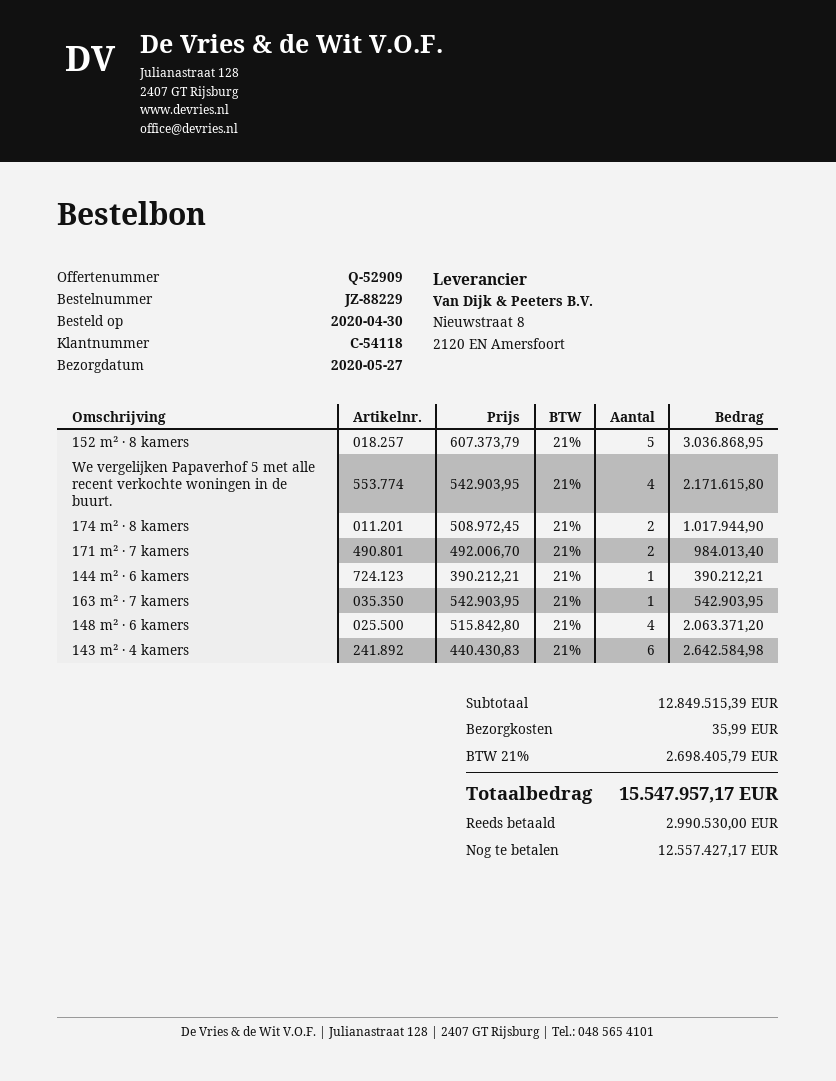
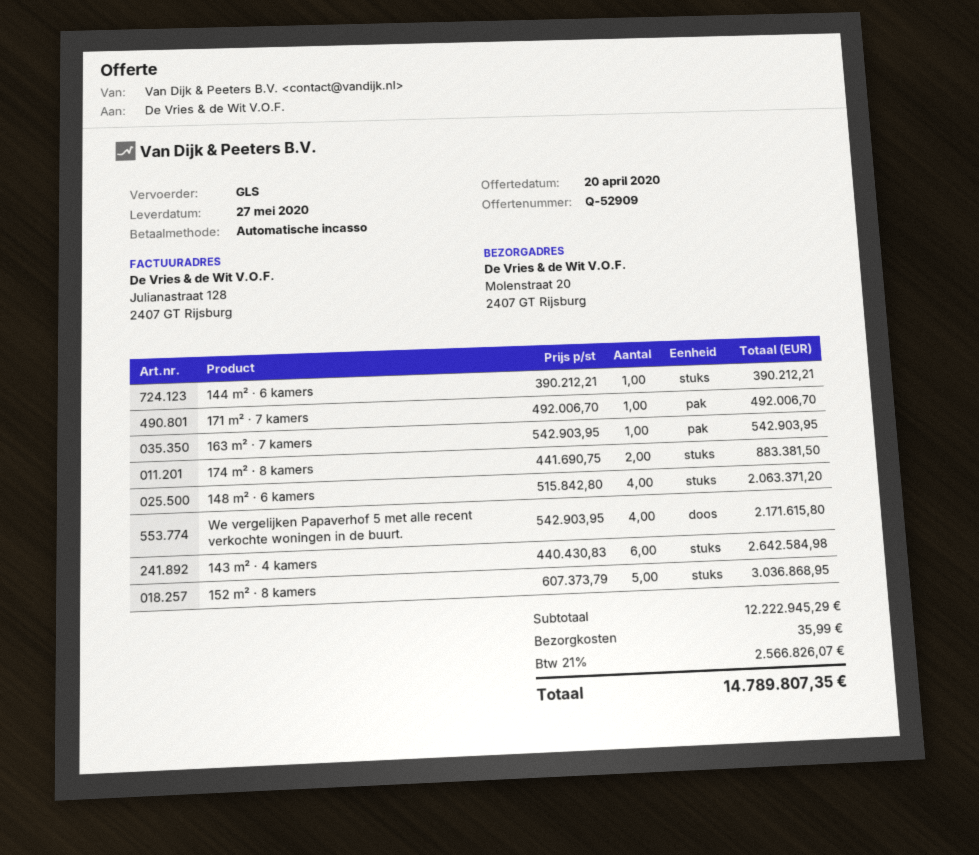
174 m² · 8 kamers: 2 x 508972.45 = 1017944.90 -> 2 x 441690.75 = 883381.50
171 m² · 7 kamers: 2 x 492006.70 = 984013.40 -> 1 x 492006.70 = 492006.70
subtotal: 12849515.39 -> 12222945.29
tax: 21% = 2698405.79 -> 21% = 2566826.07
total: 15547957.17 -> 14789807.35

